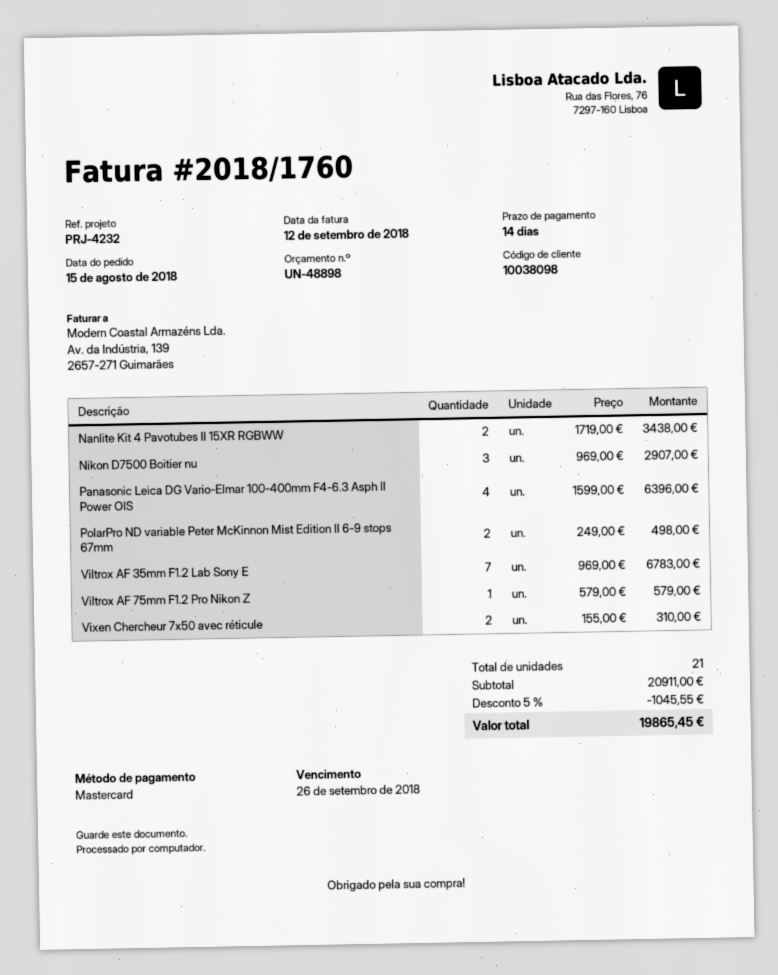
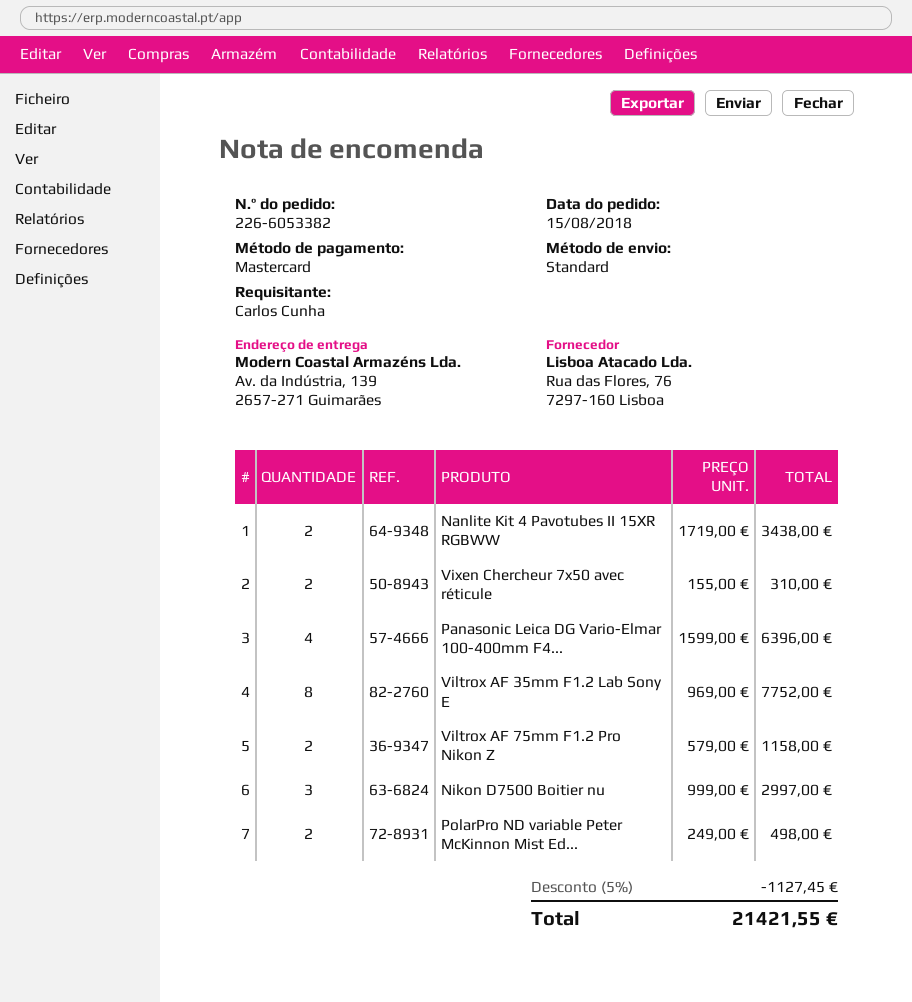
Nikon D7500 Boitier nu: 3 x 969.00 = 2907.00 -> 3 x 999.00 = 2997.00
Viltrox AF 35mm F1.2 Lab Sony E: 7 x 969.00 = 6783.00 -> 8 x 969.00 = 7752.00
Viltrox AF 75mm F1.2 Pro Nikon Z: 1 x 579.00 = 579.00 -> 2 x 579.00 = 1158.00
discount: 5% = 1045.55 -> 5% = 1127.45
total: 19865.45 -> 21421.55

